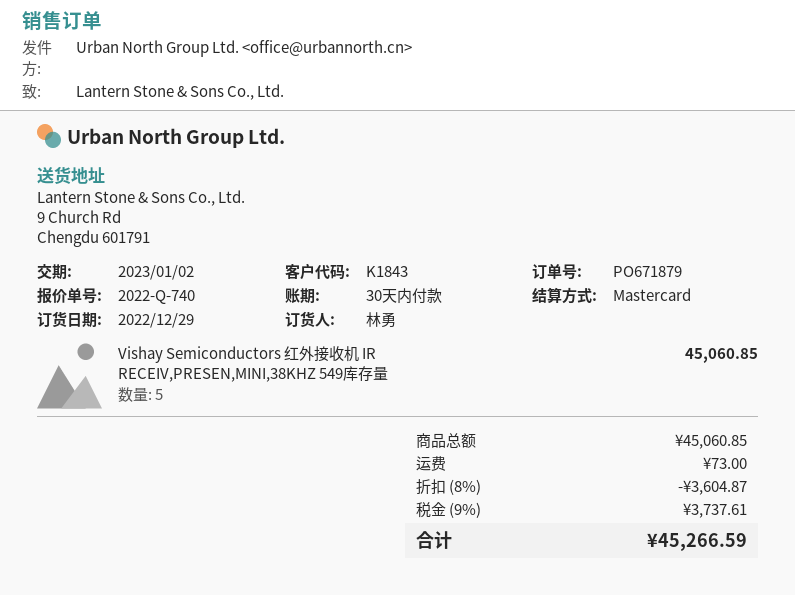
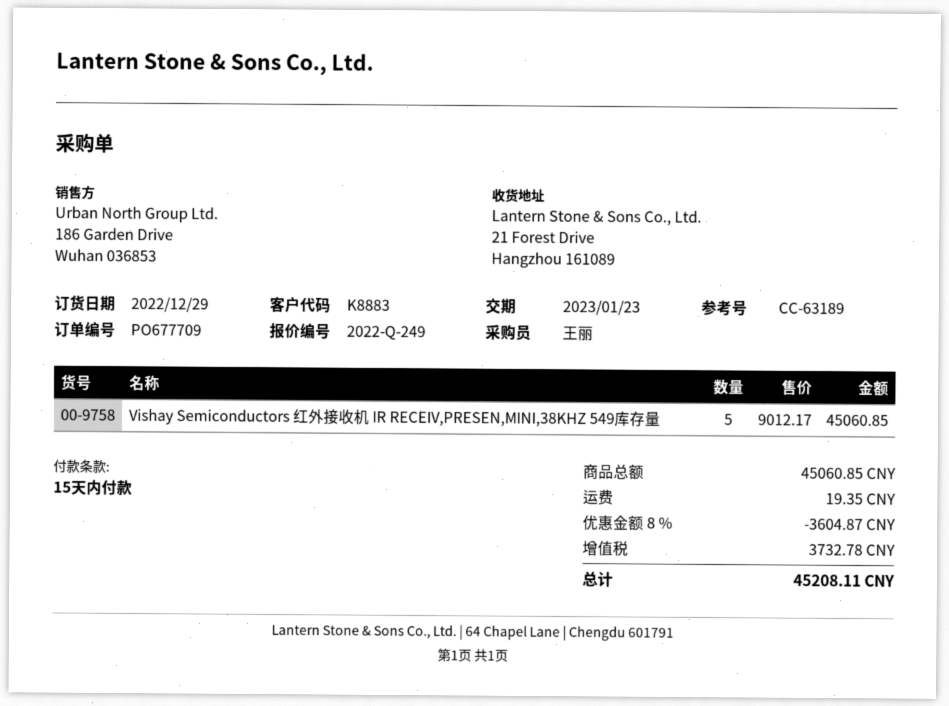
quote number: 2022-Q-740 -> 2022-Q-249
order number: PO671879 -> PO677709
delivery date: 2023-01-02 -> 2023-01-23
payment terms: 30 days -> 15 days
customer number: K1843 -> K8883
ordered by: 林勇 -> 王丽
ship to: 9 Church Rd, Chengdu 601791 -> 21 Forest Drive, Hangzhou 161089
shipping: 73.00 -> 19.35
tax: 3737.61 -> 3732.78
total: 45266.59 -> 45208.11

